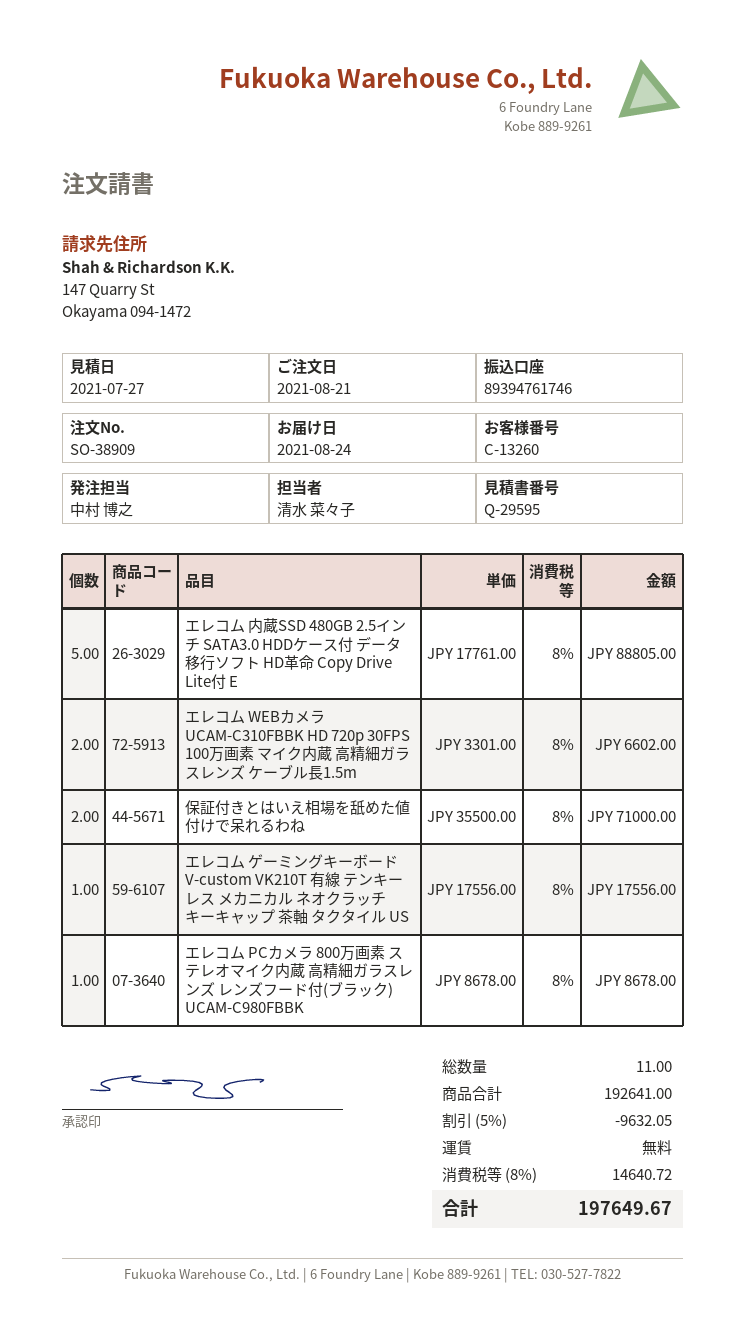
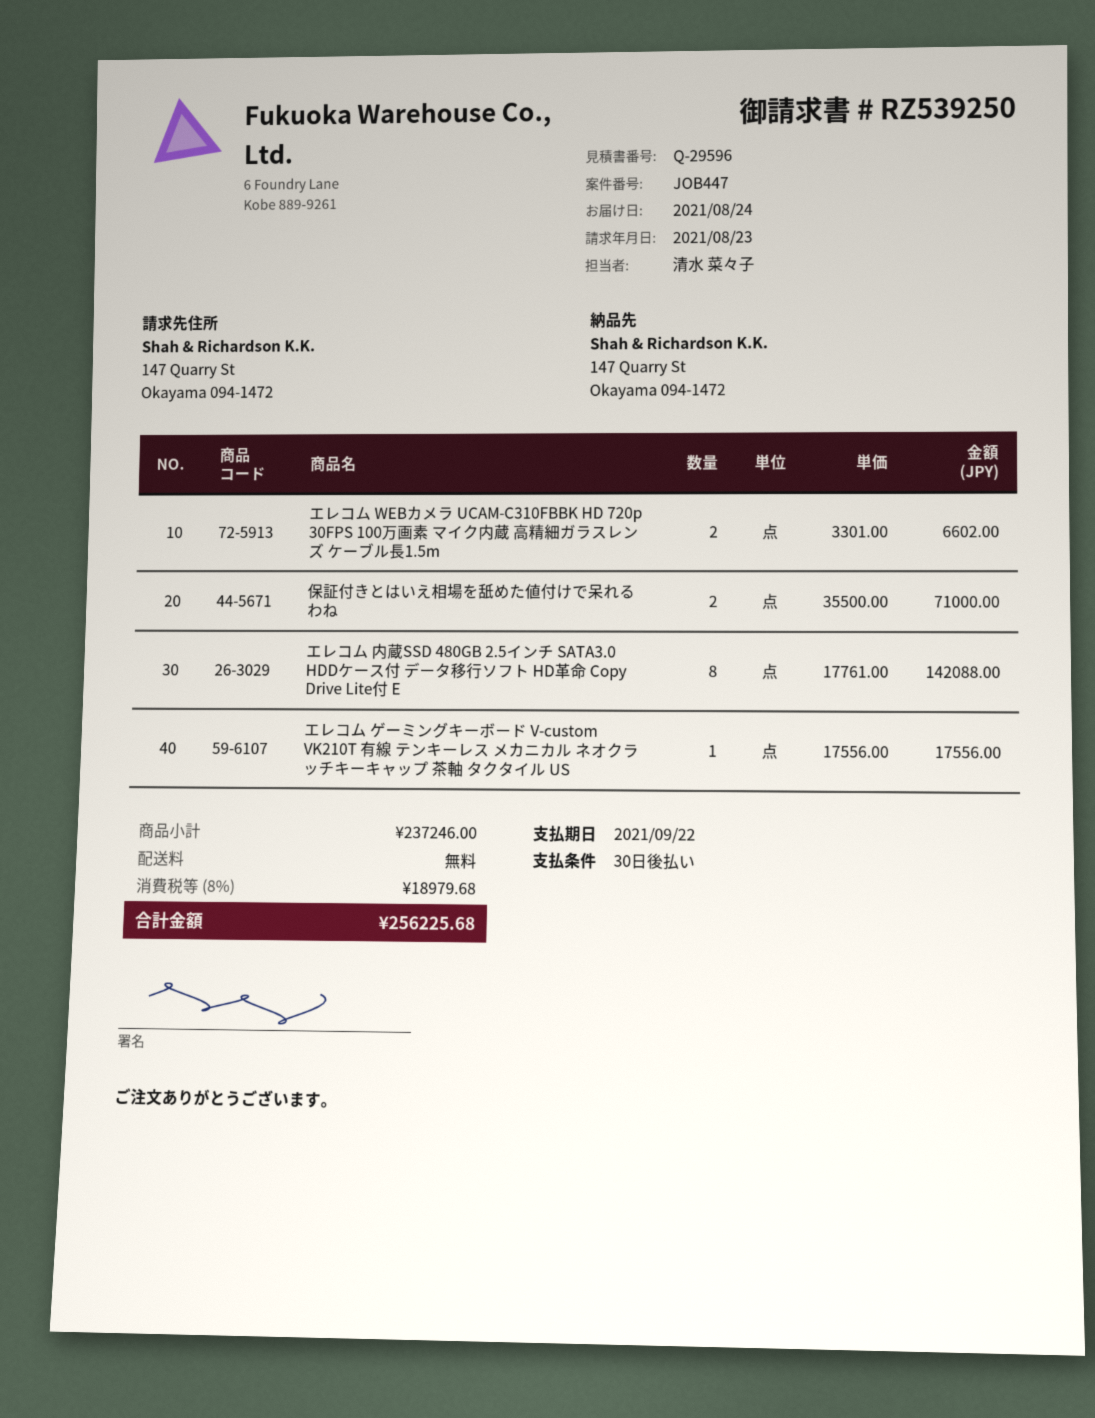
quote number: Q-29595 -> Q-29596
エレコム 内蔵SSD 480GB 2.5インチ SATA3.0 HDDケース付 データ移行ソフト HD革命 Copy Drive Lite付 E: 5 x 17761.00 = 88805.00 -> 8 x 17761.00 = 142088.00
エレコム PCカメラ 800万画素 ステレオマイク内蔵 高精細ガラスレンズ レンズフード付(ブラック) UCAM-C980FBBK: 1 x 8678.00 = 8678.00 -> none
subtotal: 192641.00 -> 237246.00
discount: 5% = 9632.05 -> none
tax: 8% = 14640.72 -> 8% = 18979.68
total: 197649.67 -> 256225.68

